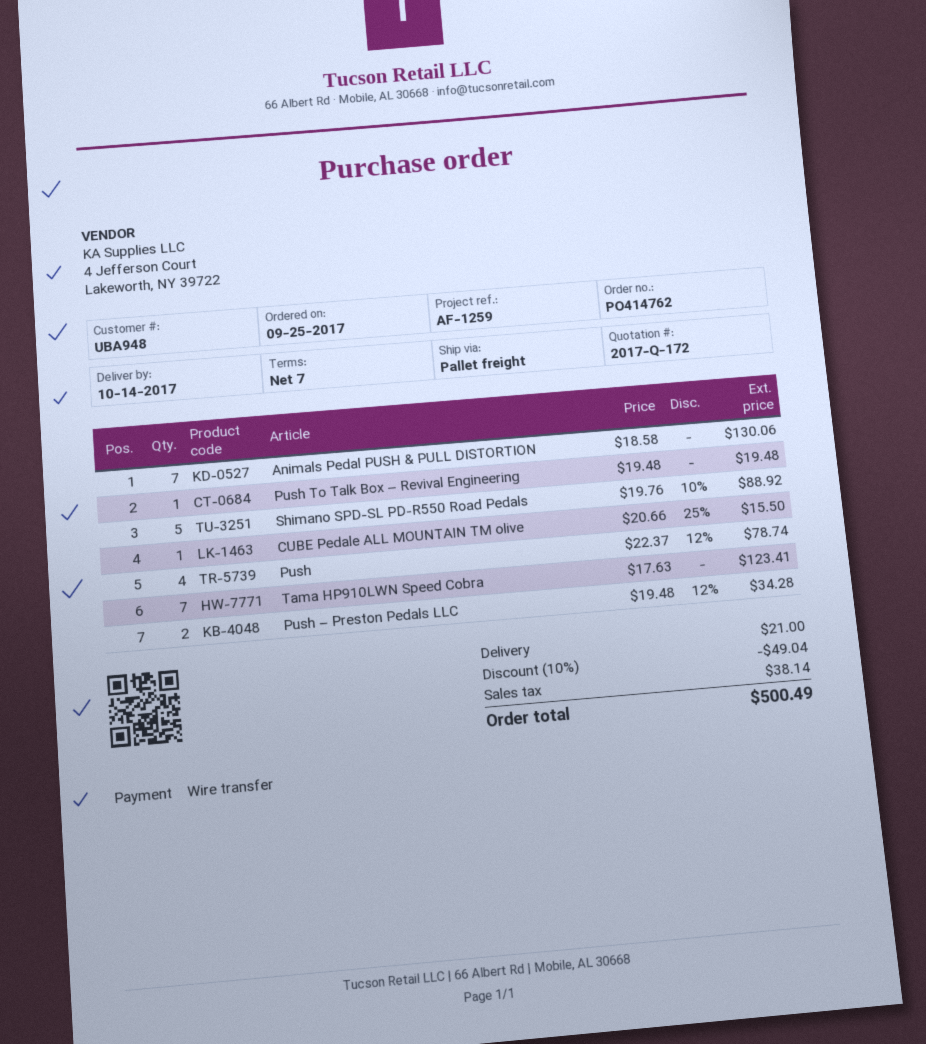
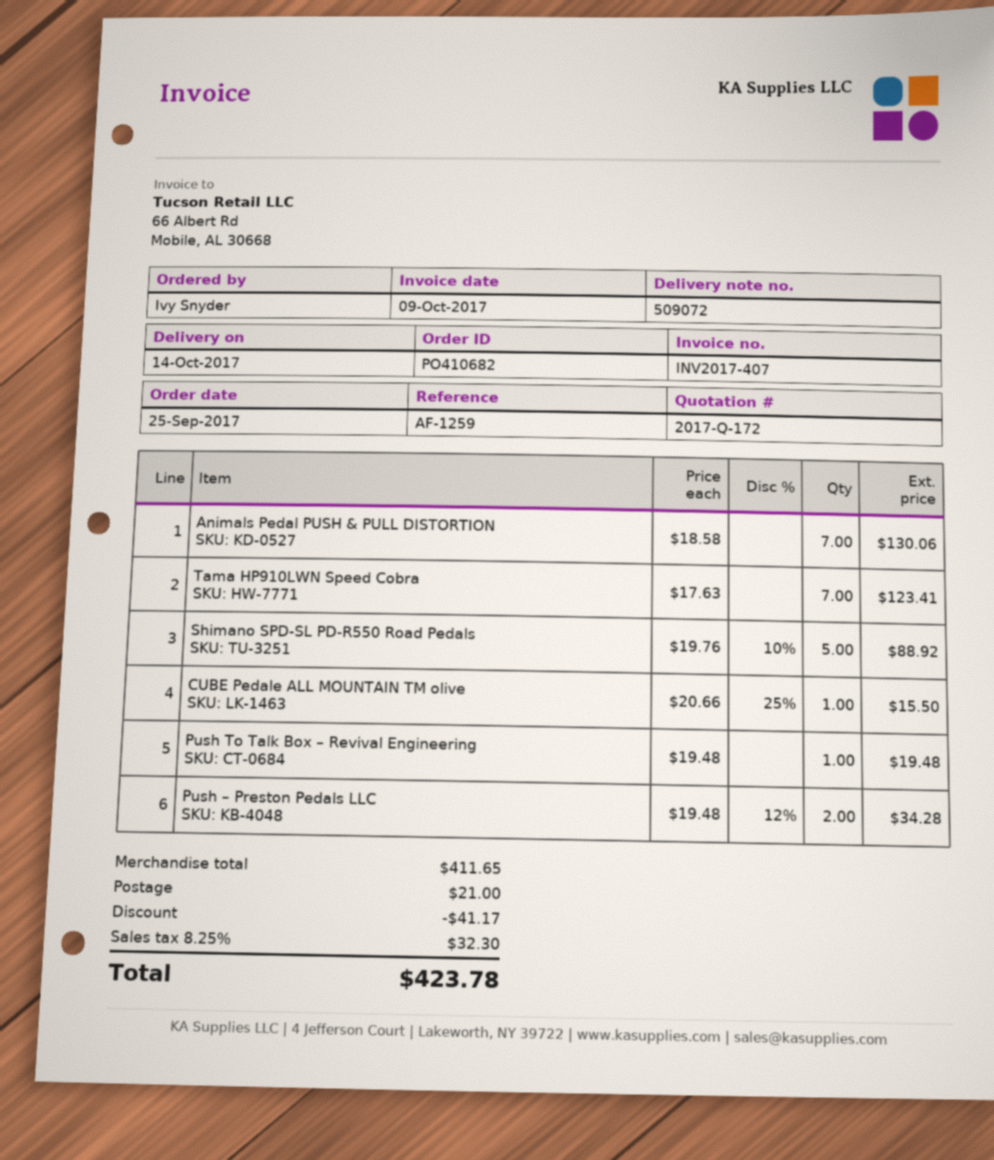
order number: PO414762 -> PO410682
Push: 4 x 22.37 - 12% = 78.74 -> none
discount: 49.04 -> 41.17
tax: 38.14 -> 32.30
total: 500.49 -> 423.78

